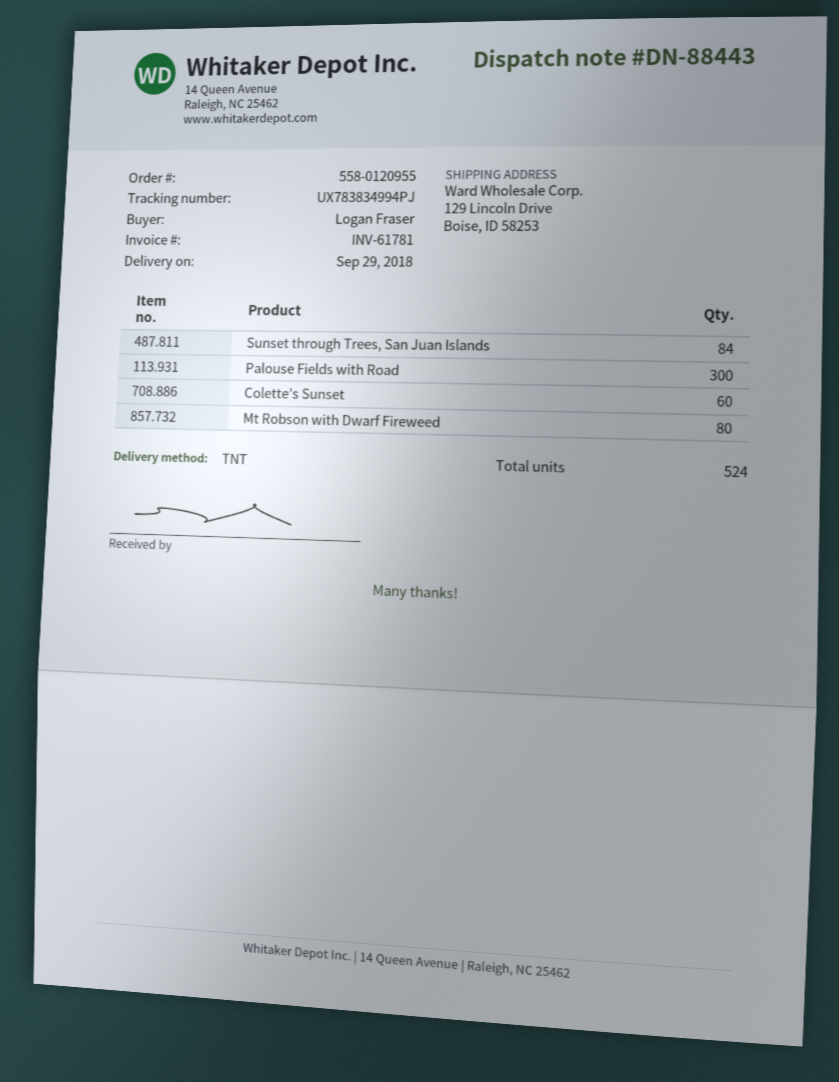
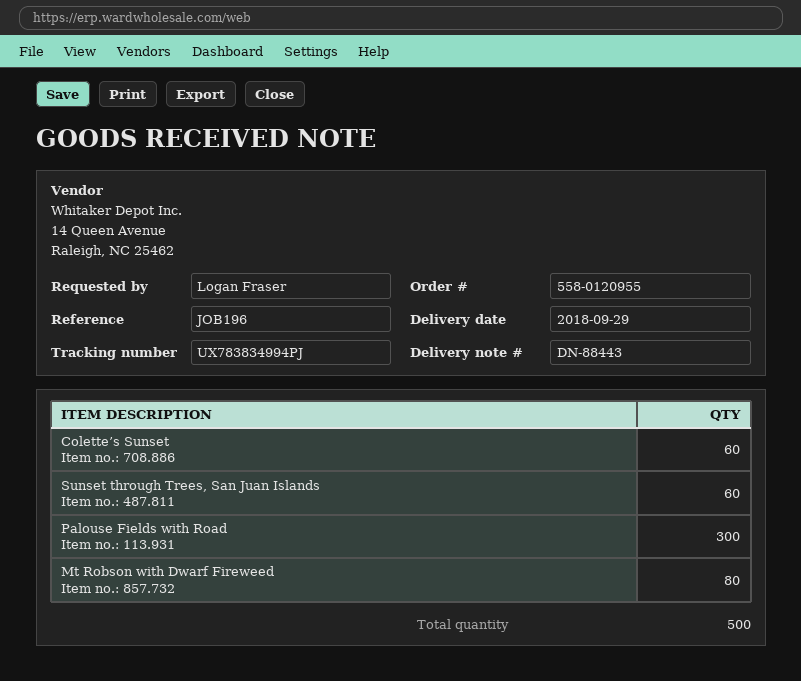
Sunset through Trees, San Juan Islands: 84 -> 60
total quantity: 524 -> 500

